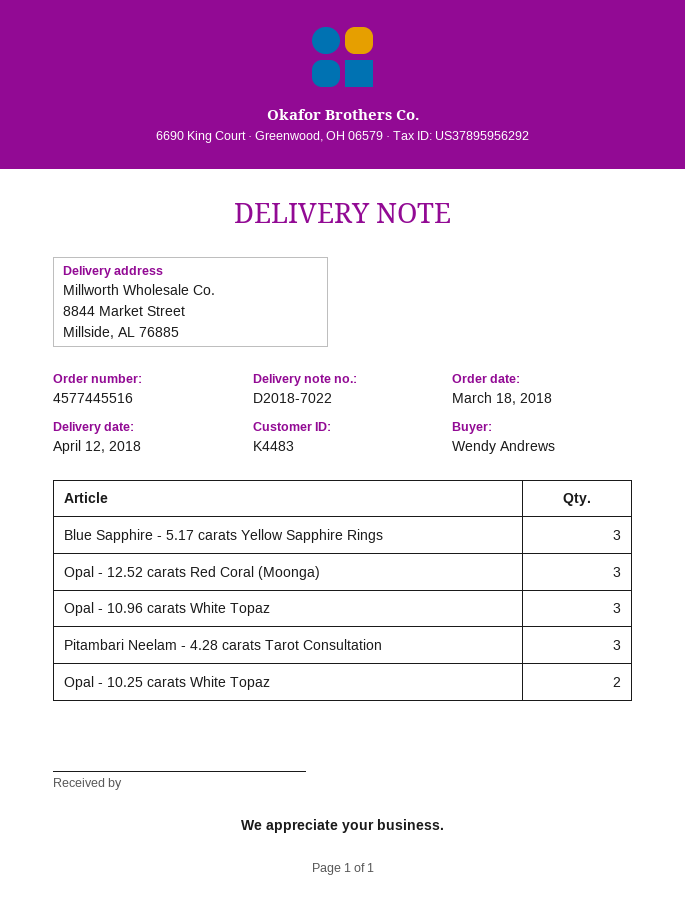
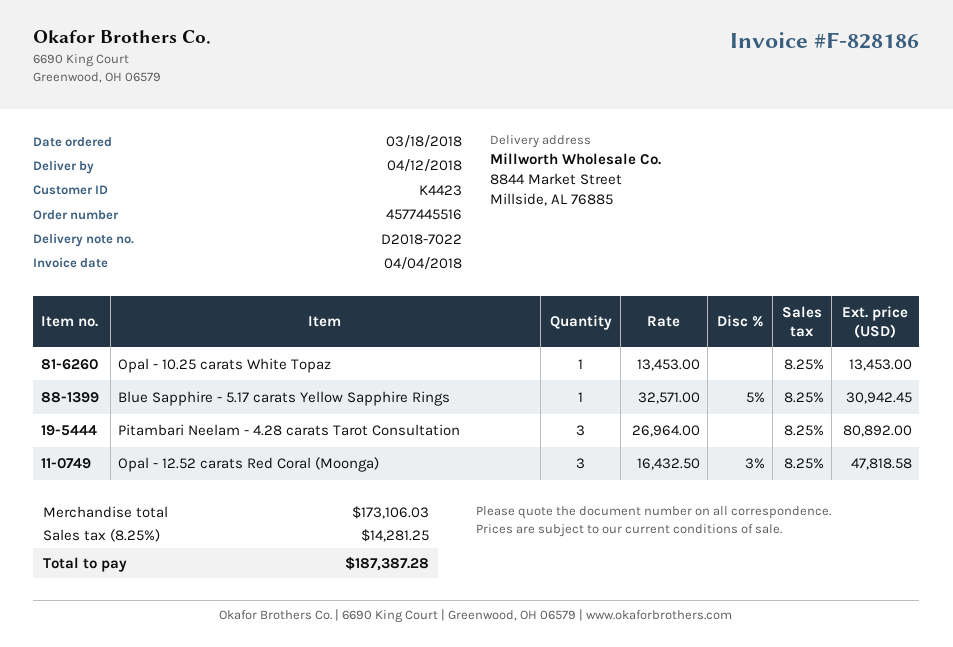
customer number: K4483 -> K4423
Blue Sapphire - 5.17 carats Yellow Sapphire Rings: 3 -> 1
Opal - 10.96 carats White Topaz: 3 -> none
Opal - 10.25 carats White Topaz: 2 -> 1

